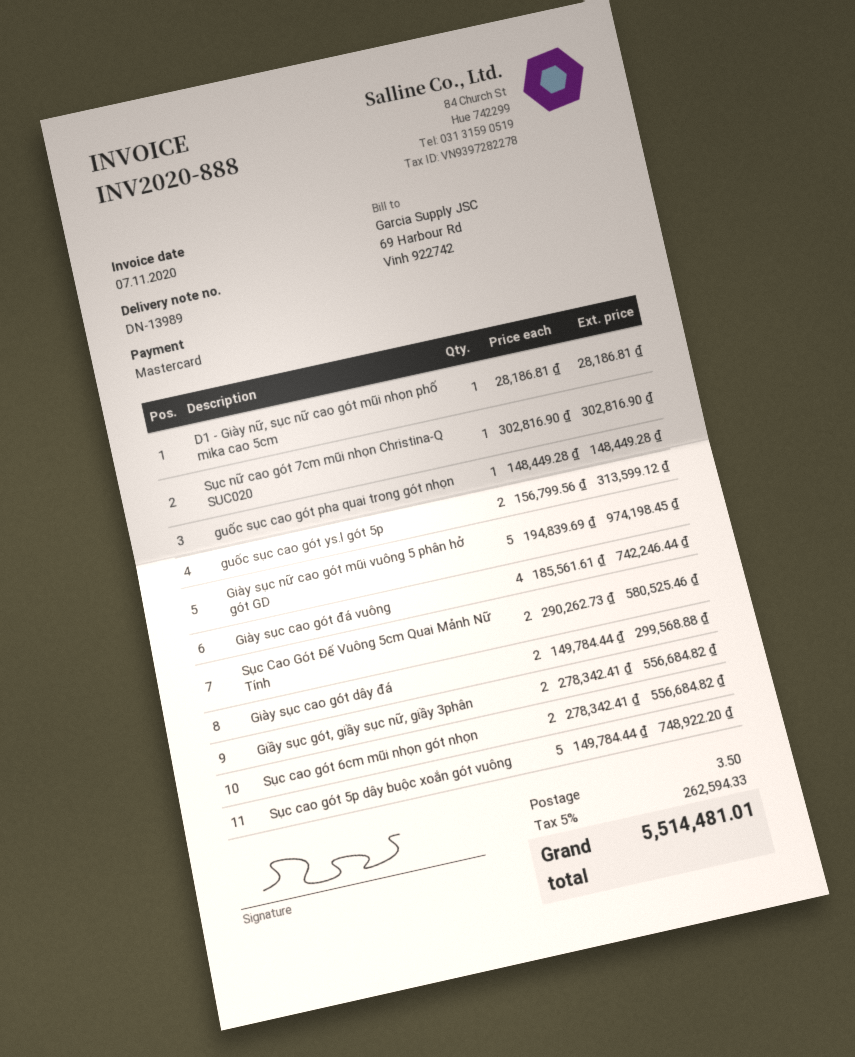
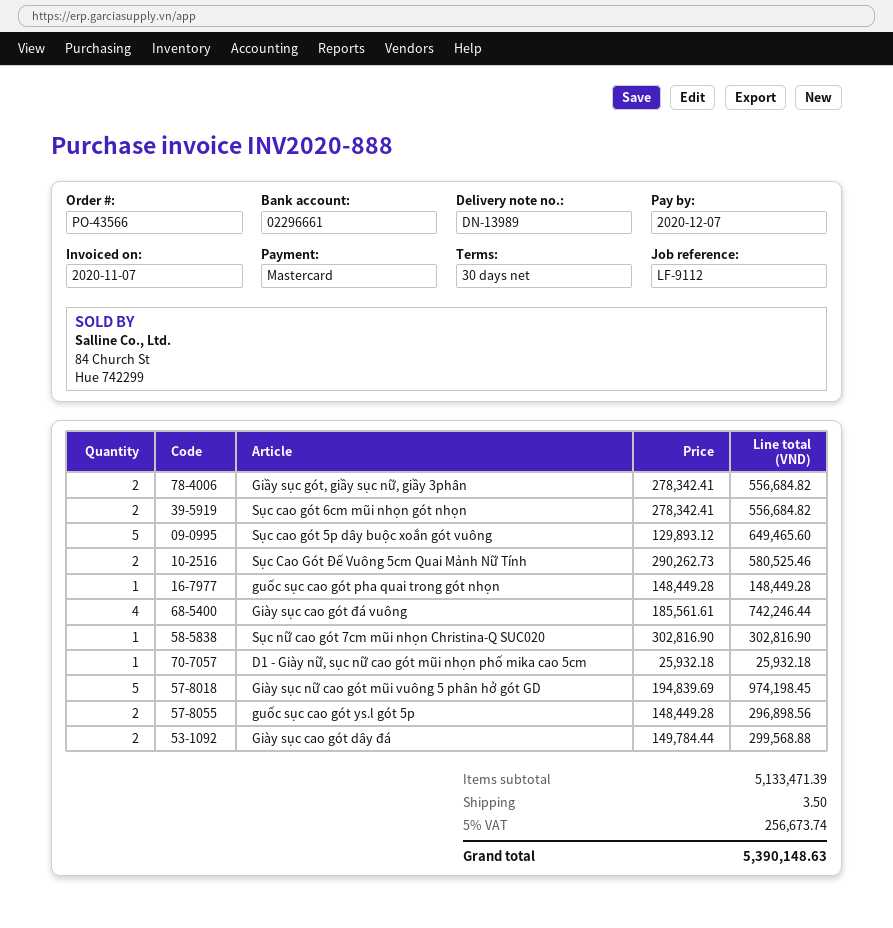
D1 - Giày nữ, sục nữ cao gót mũi nhọn phố mika cao 5cm: 1 x 28186.81 = 28186.81 -> 1 x 25932.18 = 25932.18
guốc sục cao gót ys.l gót 5p: 2 x 156799.56 = 313599.12 -> 2 x 148449.28 = 296898.56
Sục cao gót 5p dây buộc xoắn gót vuông: 5 x 149784.44 = 748922.20 -> 5 x 129893.12 = 649465.60
tax: 5% = 262594.33 -> 5% = 256673.74
total: 5514481.01 -> 5390148.63

